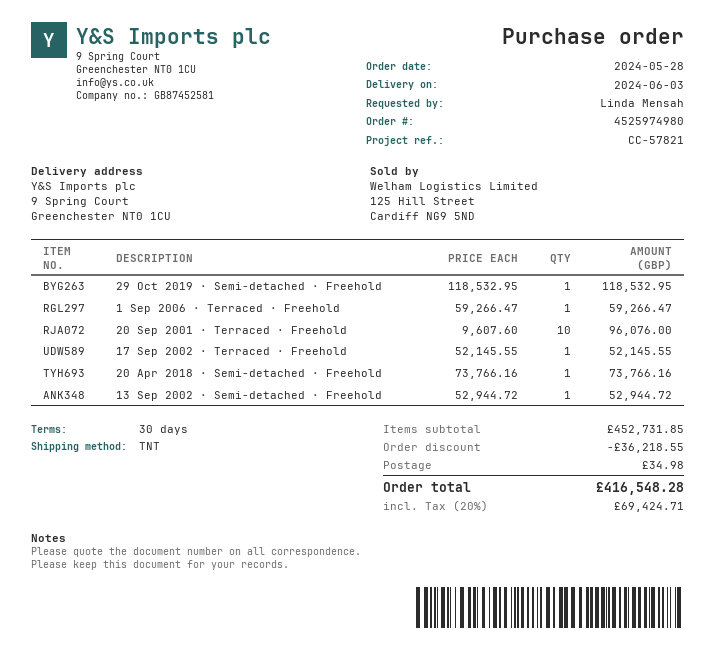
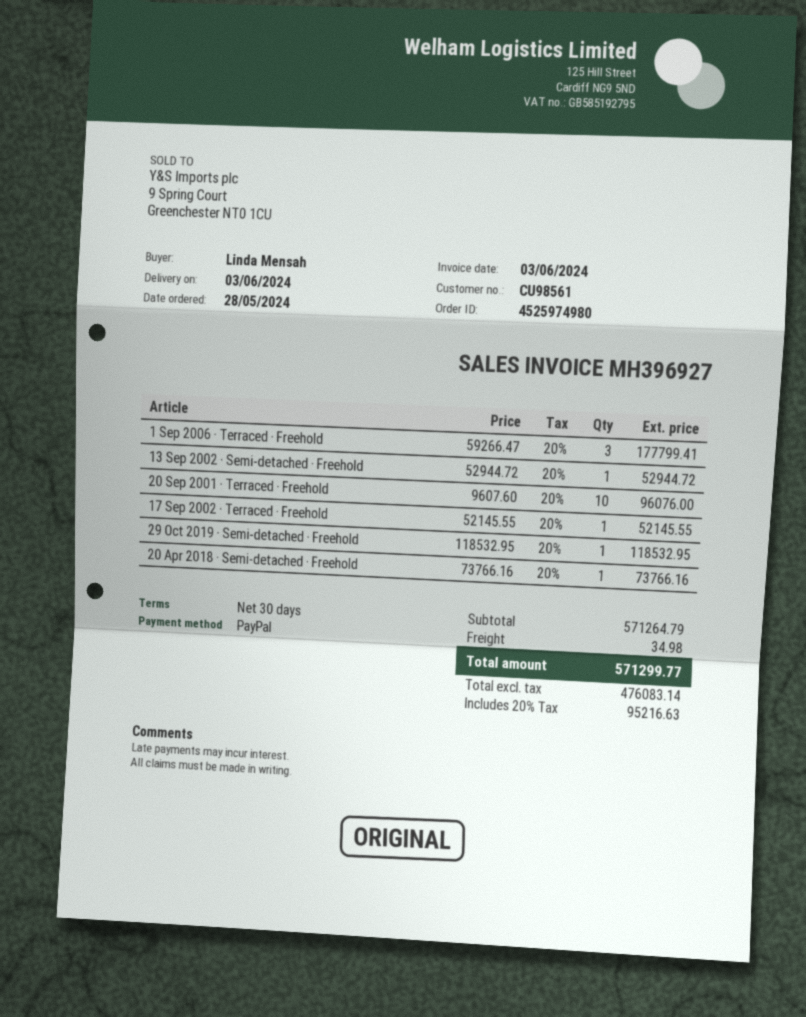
1 Sep 2006 · Terraced · Freehold: 1 x 59266.47 = 59266.47 -> 3 x 59266.47 = 177799.41
subtotal: 452731.85 -> 571264.79
discount: 36218.55 -> none
tax: 20% = 69424.71 -> 20% = 95216.63
total: 416548.28 -> 571299.77

